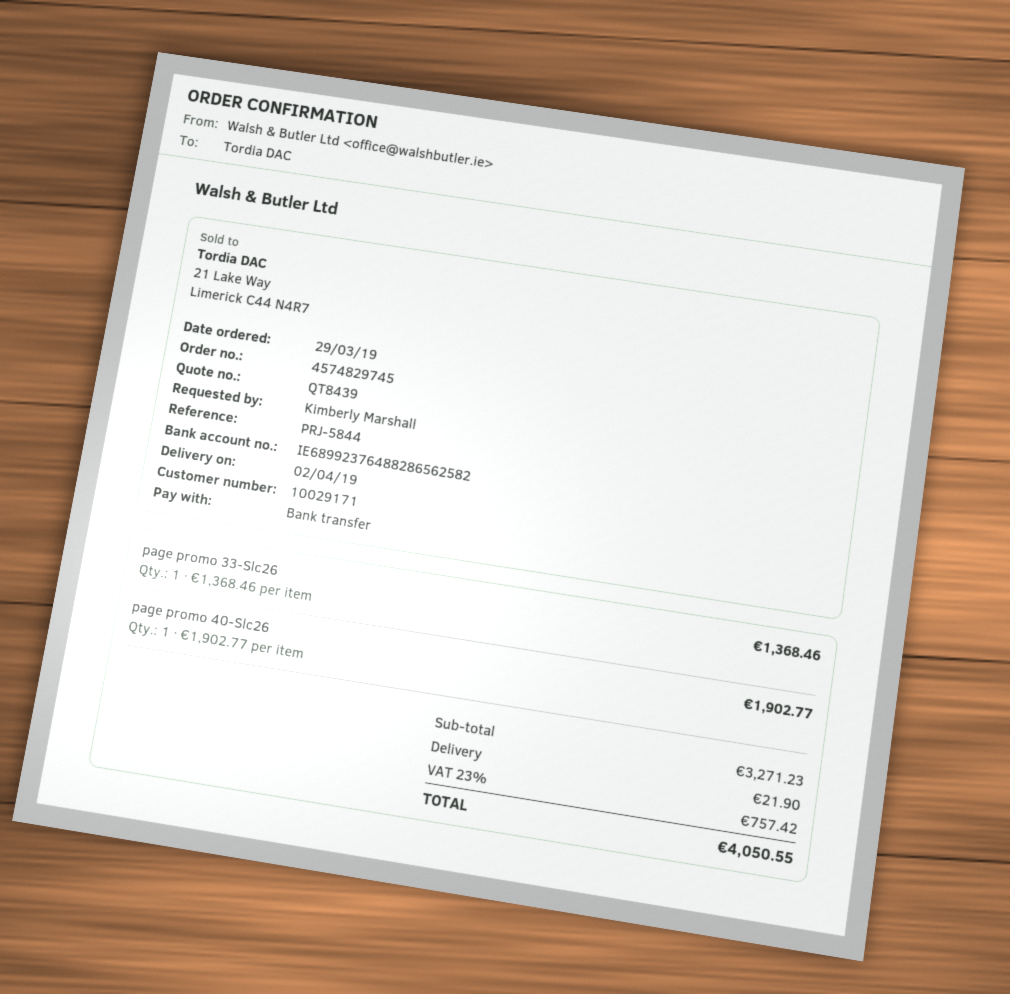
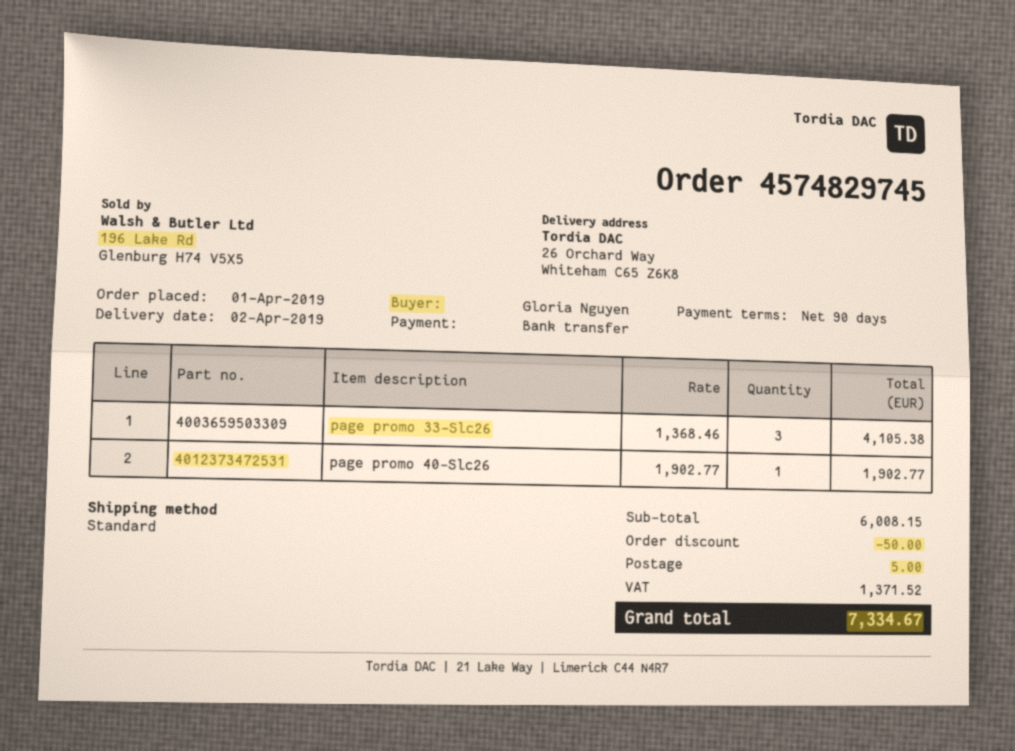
order date: 2019-03-29 -> 2019-04-01
ordered by: Kimberly Marshall -> Gloria Nguyen
page promo 33-Slc26: 1 x 1368.46 = 1368.46 -> 3 x 1368.46 = 4105.38
subtotal: 3271.23 -> 6008.15
discount: none -> 50.00
shipping: 21.90 -> 5.00
tax: 757.42 -> 1371.52
total: 4050.55 -> 7334.67

